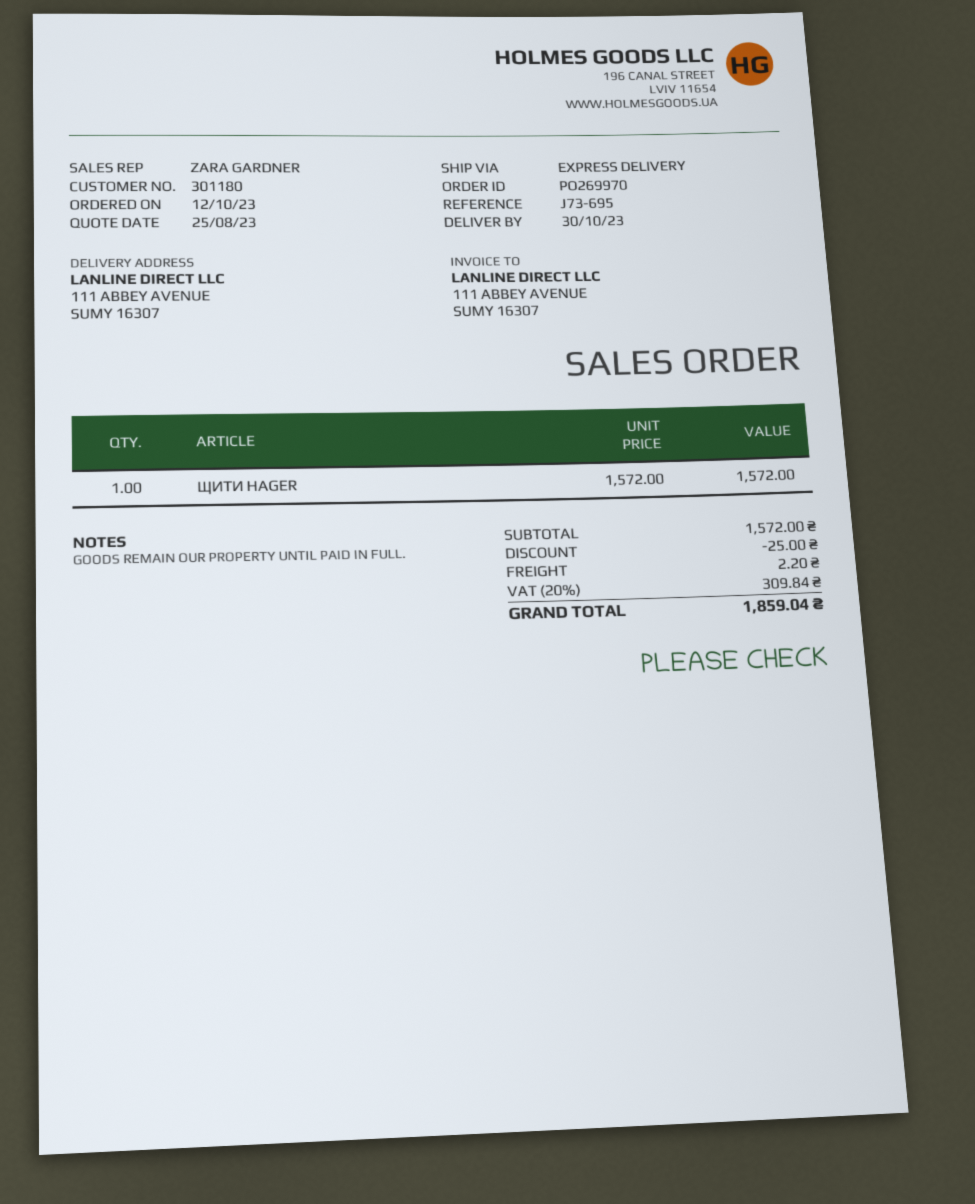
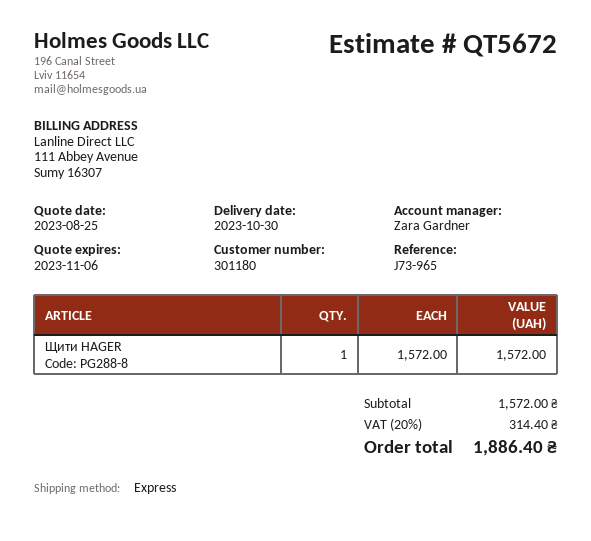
reference: J73-695 -> J73-965
discount: 25.00 -> none
shipping: 2.20 -> none
tax: 20% = 309.84 -> 20% = 314.40
total: 1859.04 -> 1886.40

